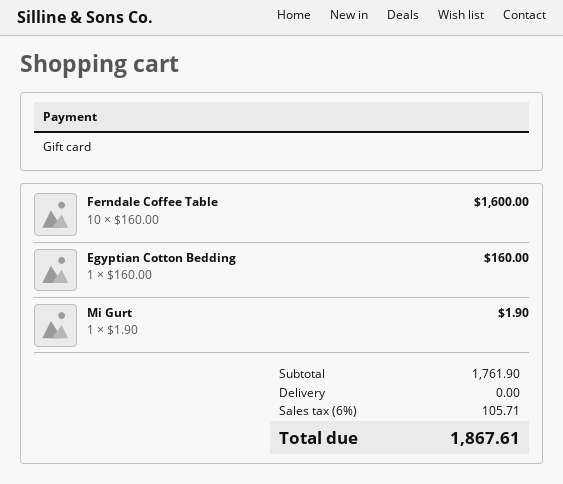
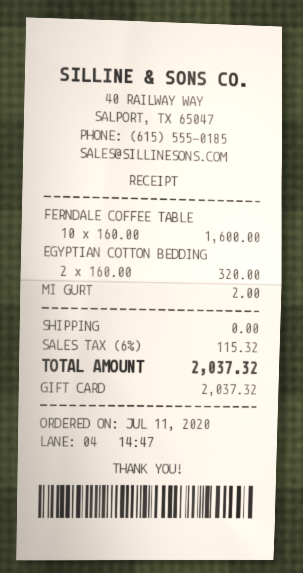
Egyptian Cotton Bedding: 1 x 160.00 = 160.00 -> 2 x 160.00 = 320.00
Mi Gurt: 1 x 1.90 = 1.90 -> 1 x 2.00 = 2.00
tax: 6% = 105.71 -> 6% = 115.32
total: 1867.61 -> 2037.32

